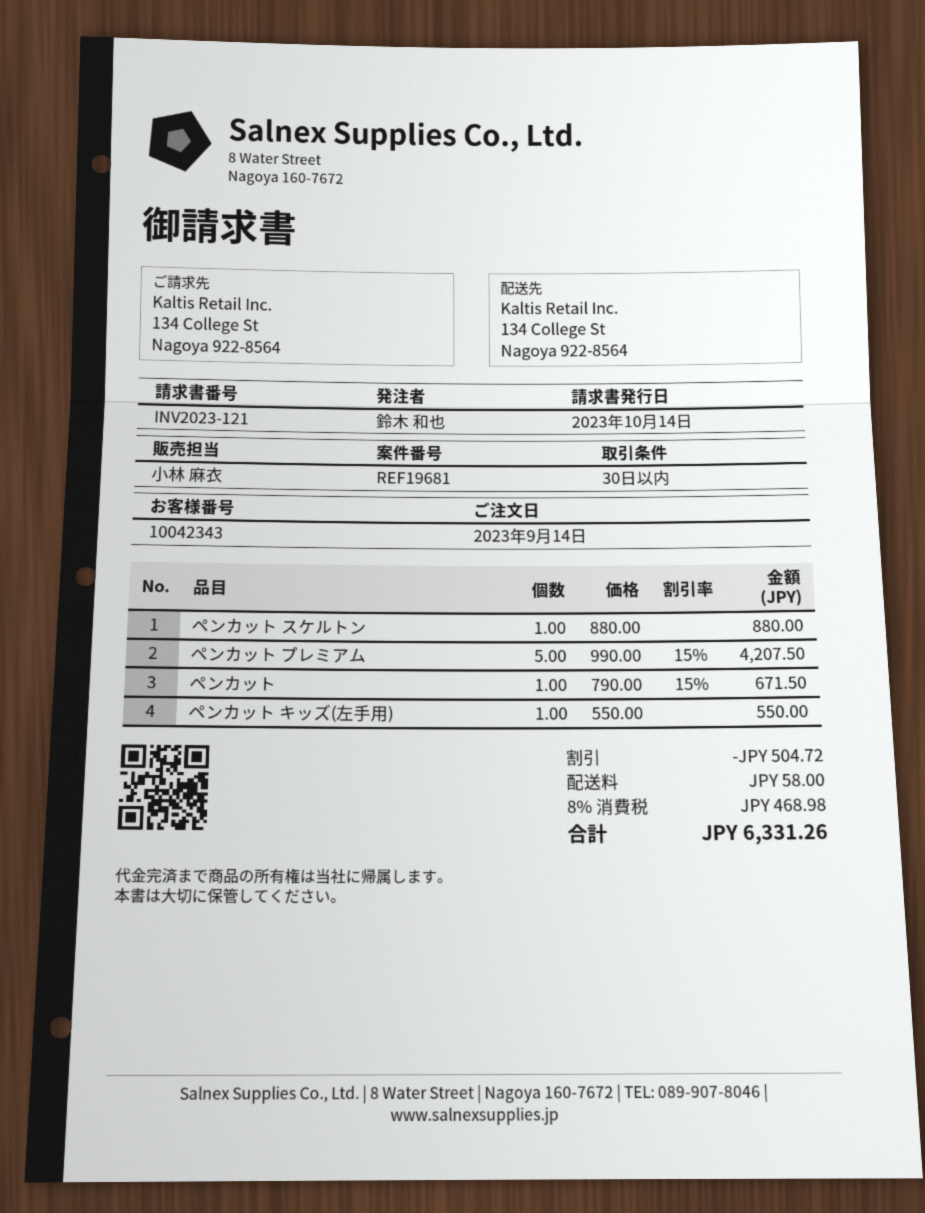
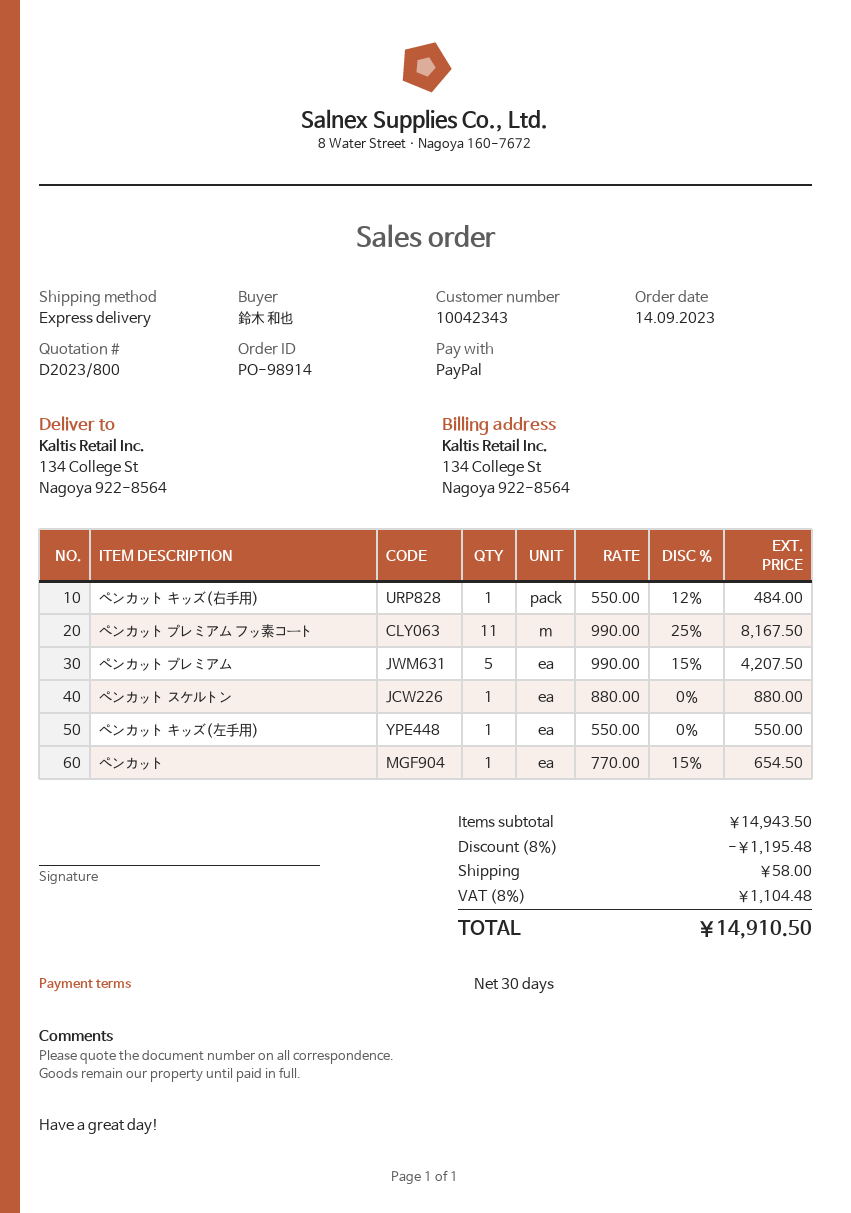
ペンカット: 1 x 790.00 - 15% = 671.50 -> 1 x 770.00 - 15% = 654.50
ペンカット キッズ(右手用): none -> 1 x 550.00 - 12% = 484.00
ペンカット プレミアム フッ素コート: none -> 11 x 990.00 - 25% = 8167.50
discount: 504.72 -> 1195.48
tax: 8% = 468.98 -> 8% = 1104.48
total: 6331.26 -> 14910.50

